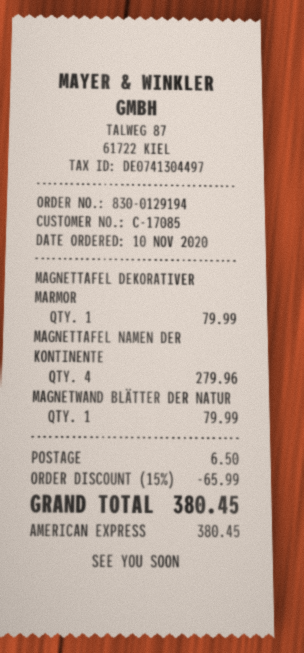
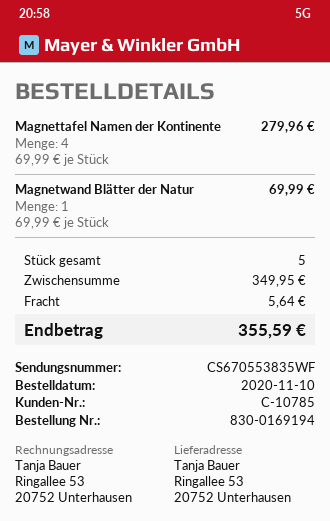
order number: 830-0129194 -> 830-0169194
customer number: C-17085 -> C-10785
MAGNETTAFEL DEKORATIVER MARMOR: 1 for 79.99 -> none
MAGNETWAND BLÄTTER DER NATUR: 1 for 79.99 -> 1 for 69.99
discount: 15% = 65.99 -> none
shipping: 6.50 -> 5.64
total: 380.45 -> 355.59

